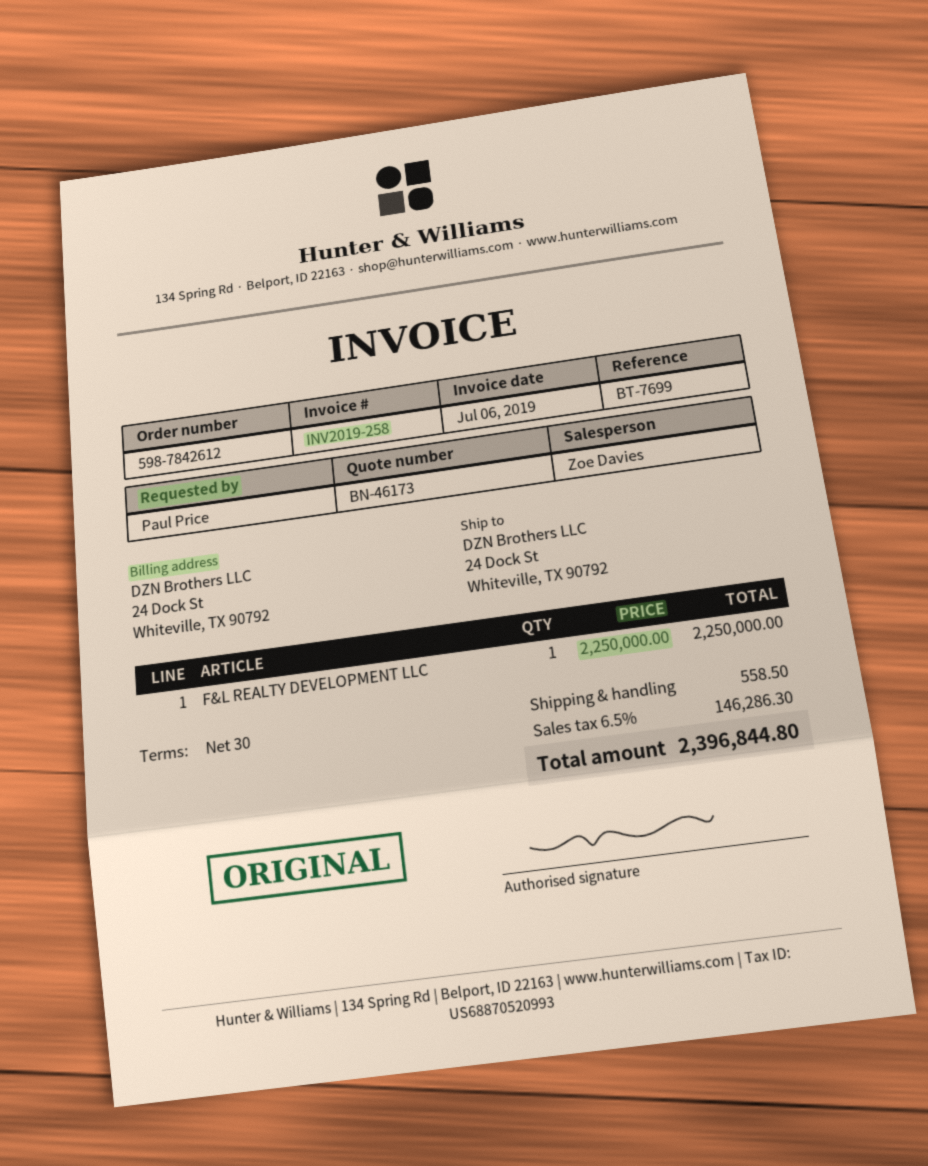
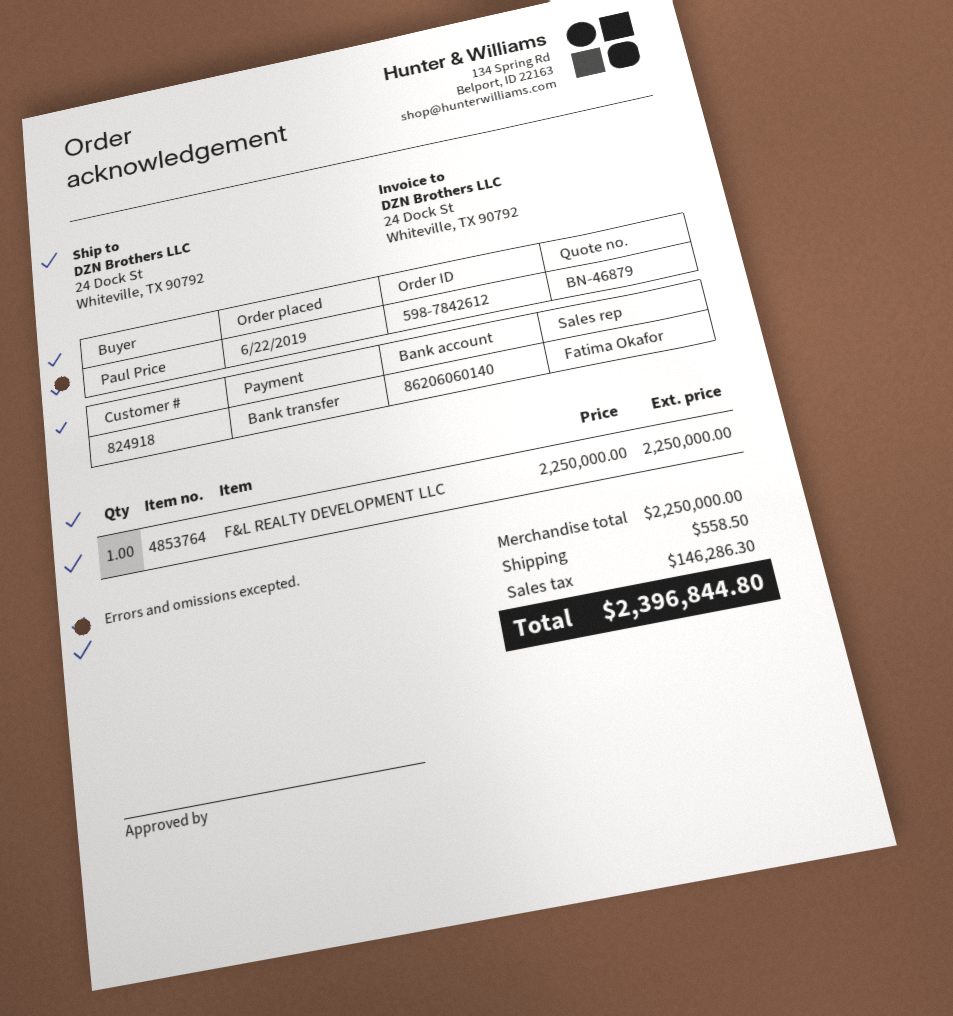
quote number: BN-46173 -> BN-46879
sales rep: Zoe Davies -> Fatima Okafor

